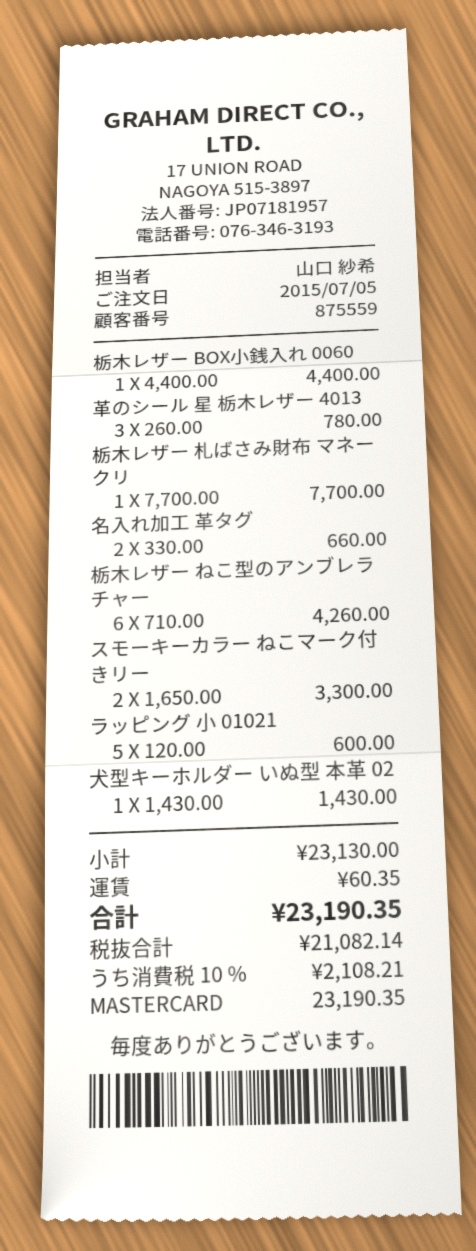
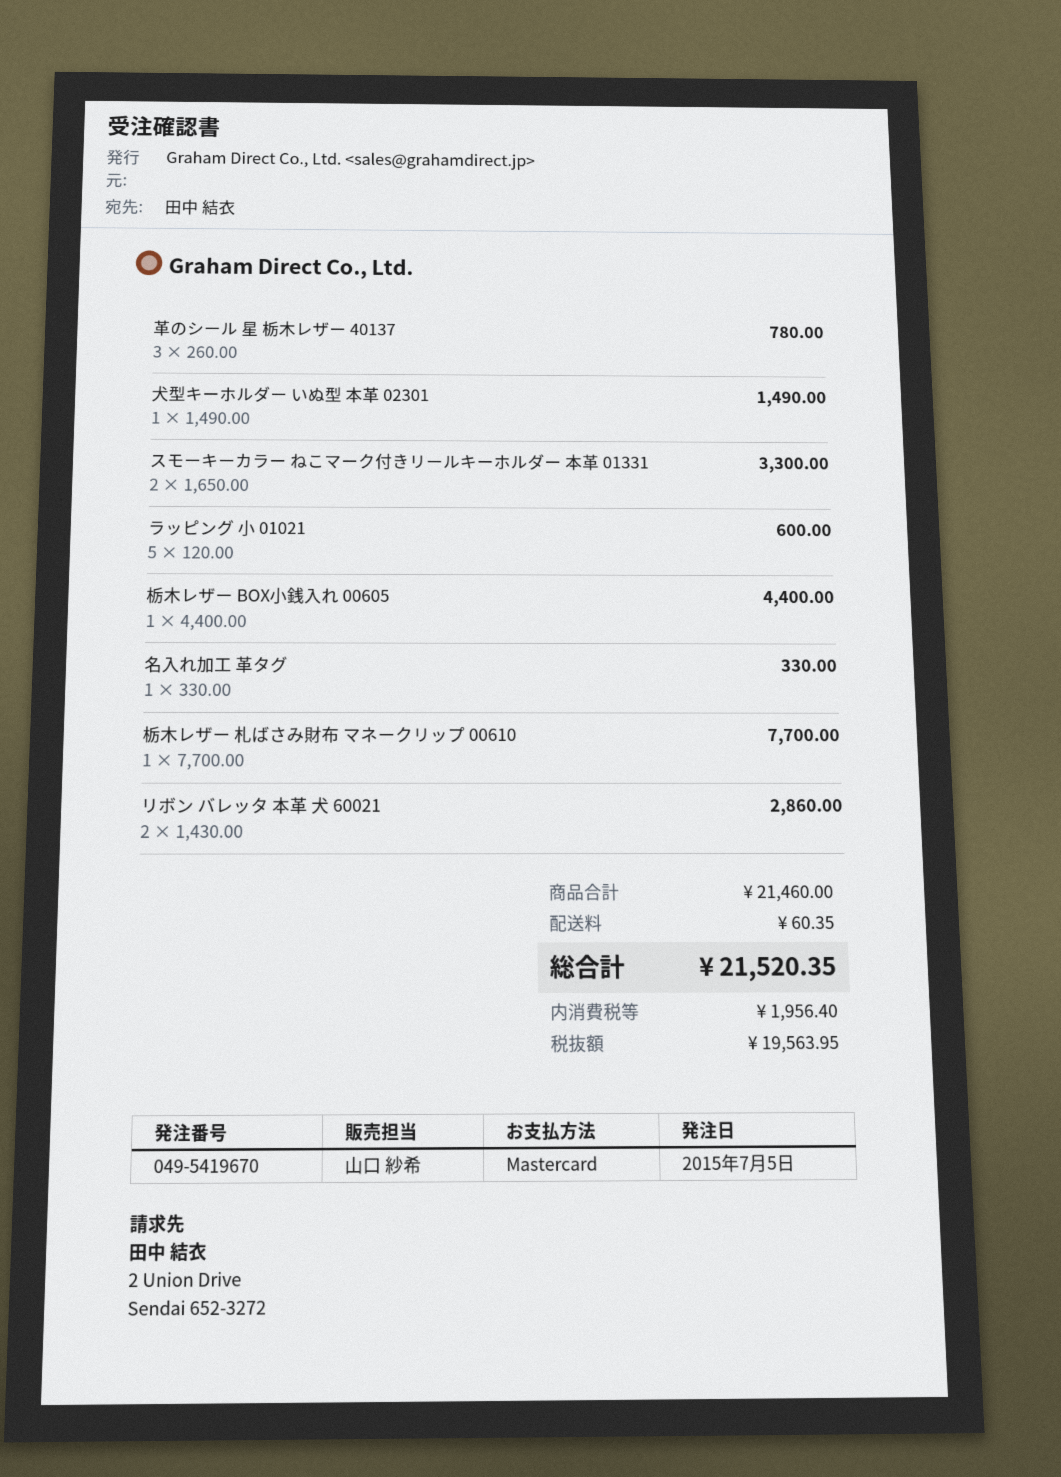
名入れ加工 革タグ: 2 x 330.00 = 660.00 -> 1 x 330.00 = 330.00
栃木レザー ねこ型のアンブレラチャー: 6 x 710.00 = 4260.00 -> none
犬型キーホルダー いぬ型 本革 02: 1 x 1430.00 = 1430.00 -> 1 x 1490.00 = 1490.00
リボン バレッタ 本革 犬 60021: none -> 2 x 1430.00 = 2860.00
subtotal: 23130.00 -> 21460.00
net: 21082.14 -> 19563.95
tax: 2108.21 -> 1956.40
total: 23190.35 -> 21520.35

